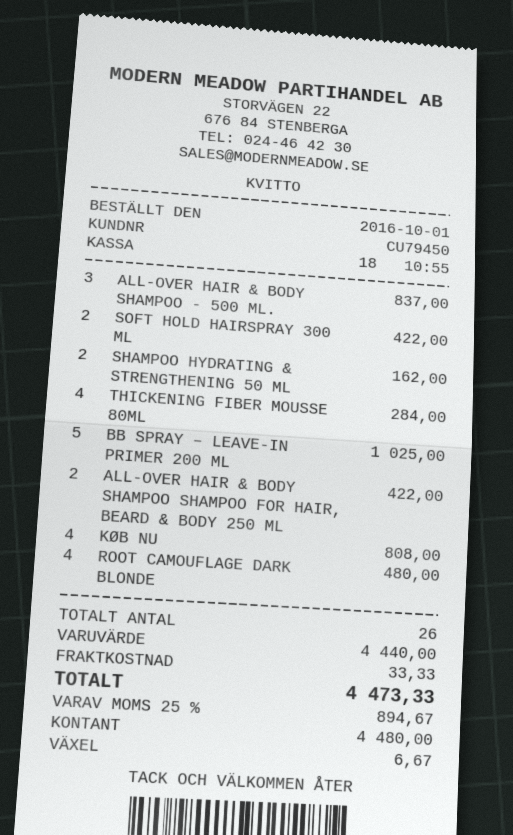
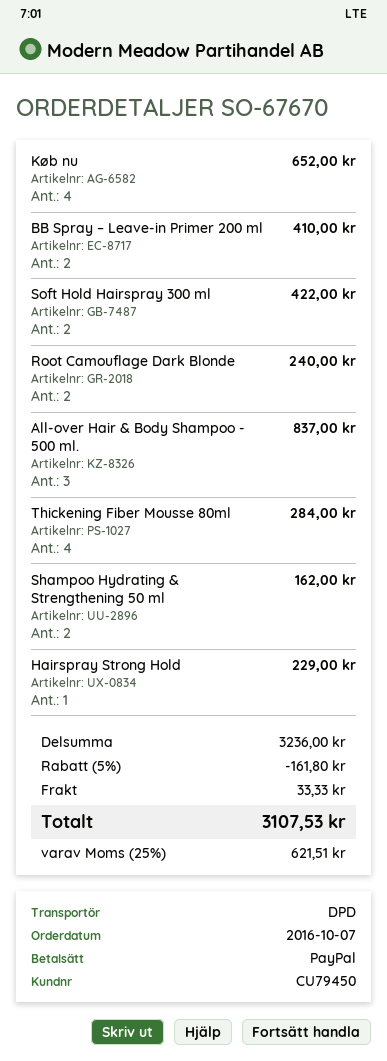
order date: 2016-10-01 -> 2016-10-07
payment method: cash -> PayPal
BB SPRAY – LEAVE-IN PRIMER 200 ML: 5 for 1025.00 -> 2 for 410.00
ALL-OVER HAIR & BODY SHAMPOO SHAMPOO FOR HAIR, BEARD & BODY 250 ML: 2 for 422.00 -> none
KØB NU: 4 for 808.00 -> 4 for 652.00
ROOT CAMOUFLAGE DARK BLONDE: 4 for 480.00 -> 2 for 240.00
Hairspray Strong Hold: none -> 1 for 229.00
subtotal: 4440.00 -> 3236.00
discount: none -> 5% = 161.80
tax: 25% = 894.67 -> 25% = 621.51
total: 4473.33 -> 3107.53

